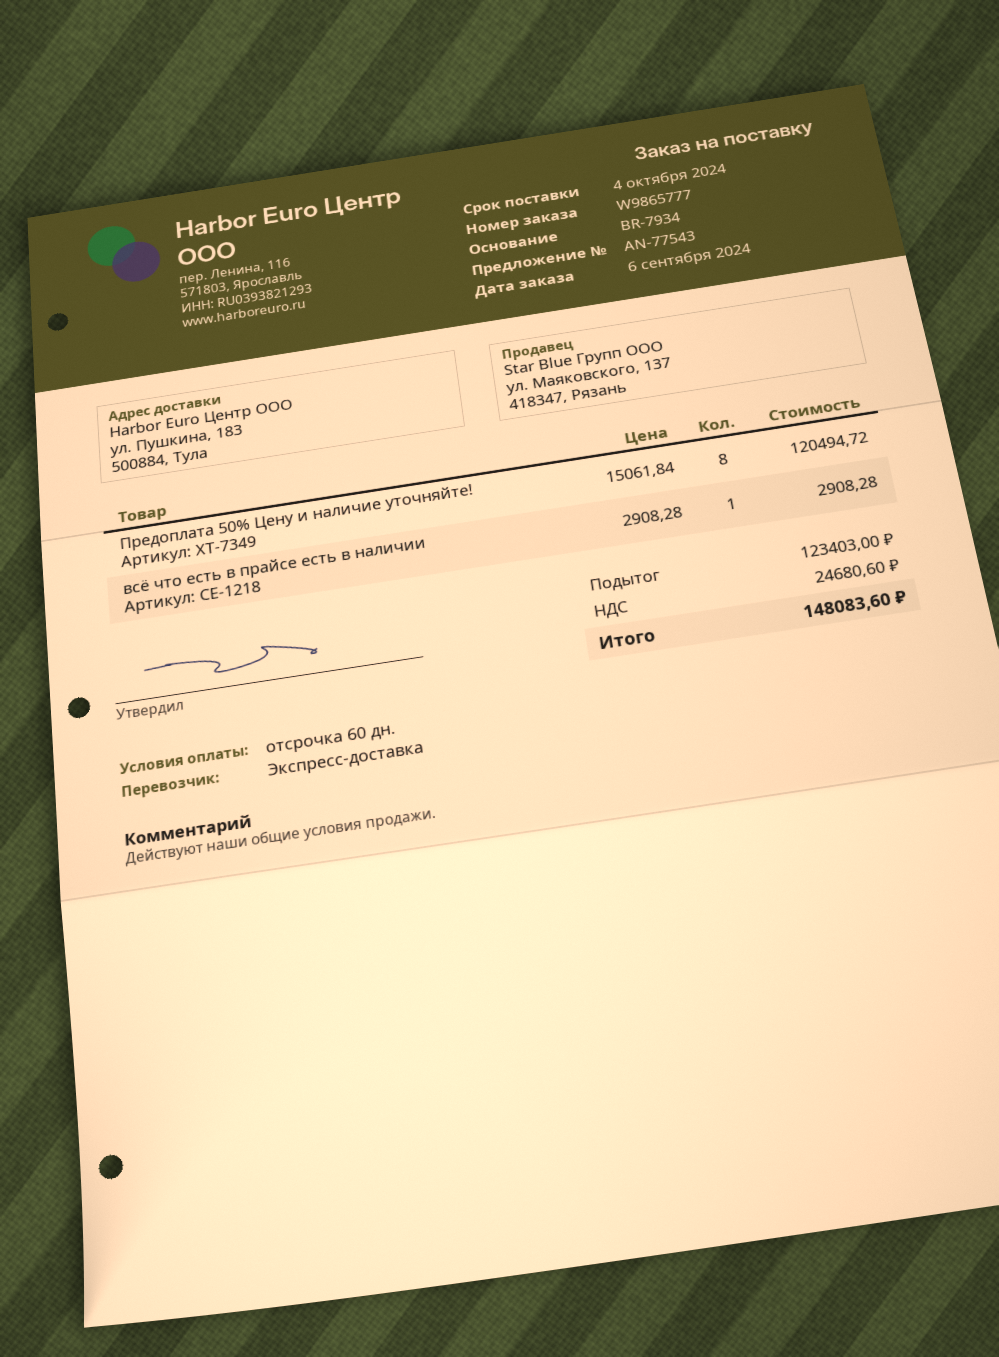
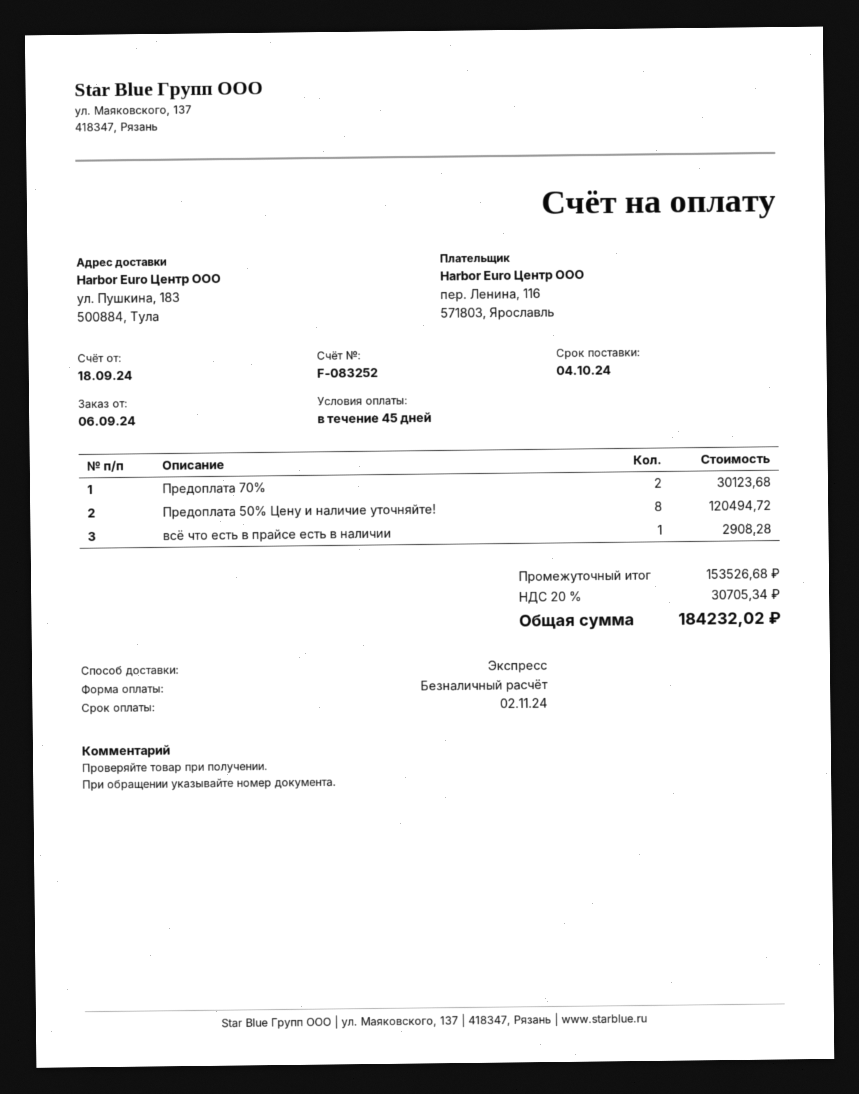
payment terms: 60 days -> 45 days
Предоплата 70%: none -> 2 for 30123.68
subtotal: 123403.00 -> 153526.68
tax: 24680.60 -> 30705.34
total: 148083.60 -> 184232.02

